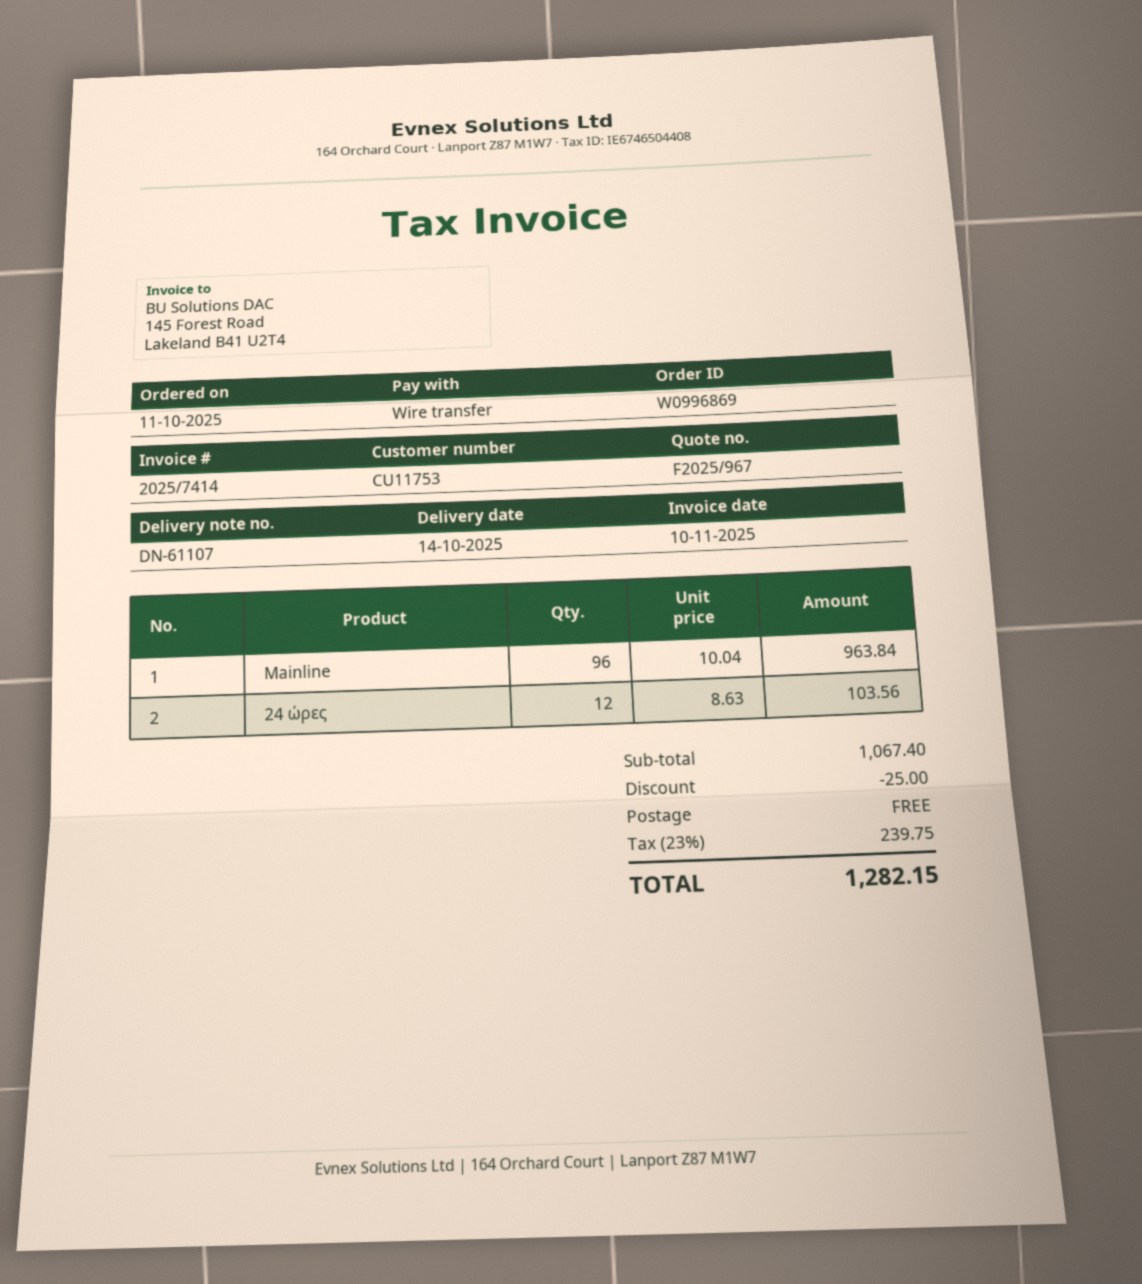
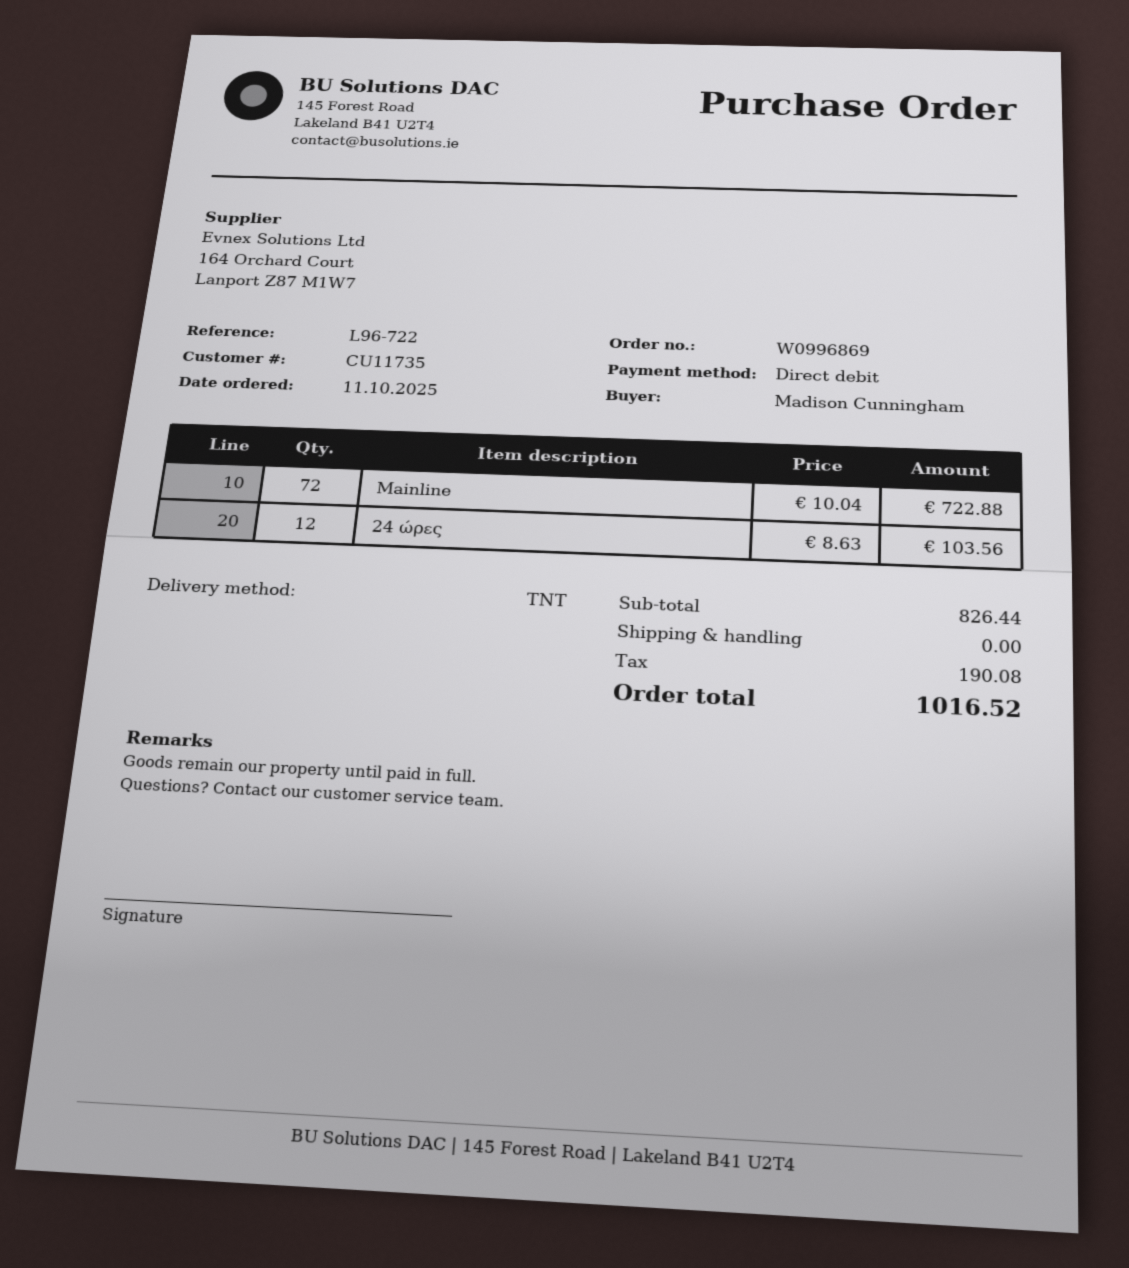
customer number: CU11753 -> CU11735
payment method: bank transfer -> direct debit
Mainline: 96 x 10.04 = 963.84 -> 72 x 10.04 = 722.88
subtotal: 1067.40 -> 826.44
discount: 25.00 -> none
tax: 239.75 -> 190.08
total: 1282.15 -> 1016.52

